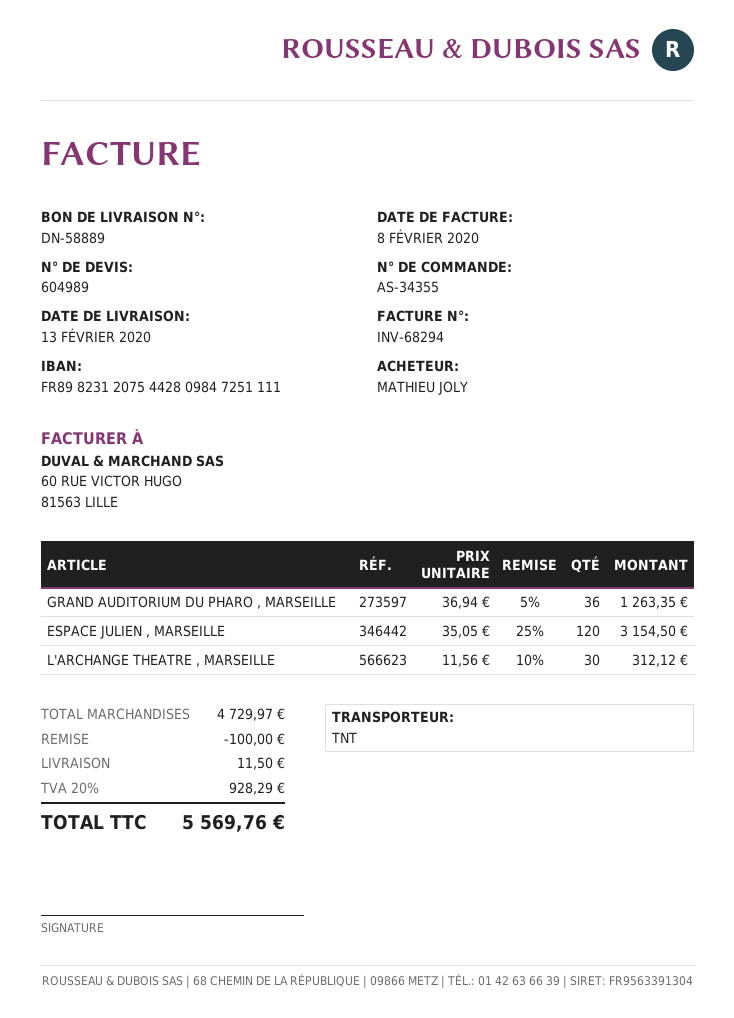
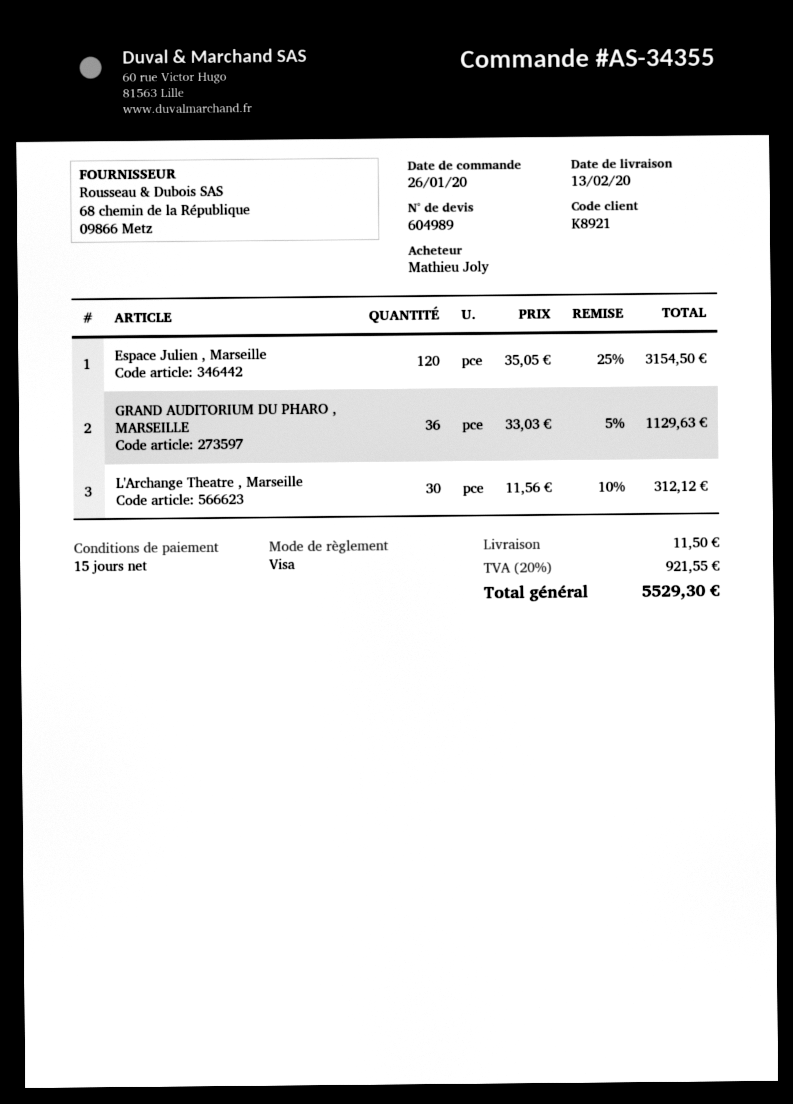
GRAND AUDITORIUM DU PHARO , MARSEILLE: 36 x 36.94 - 5% = 1263.35 -> 36 x 33.03 - 5% = 1129.63
discount: 100.00 -> none
tax: 20% = 928.29 -> 20% = 921.55
total: 5569.76 -> 5529.30

